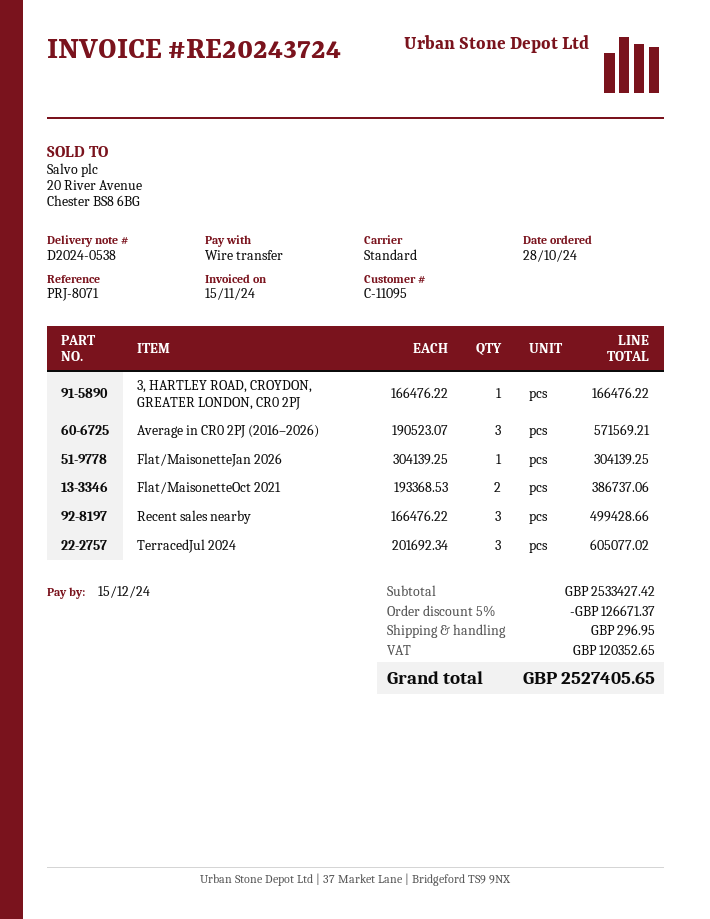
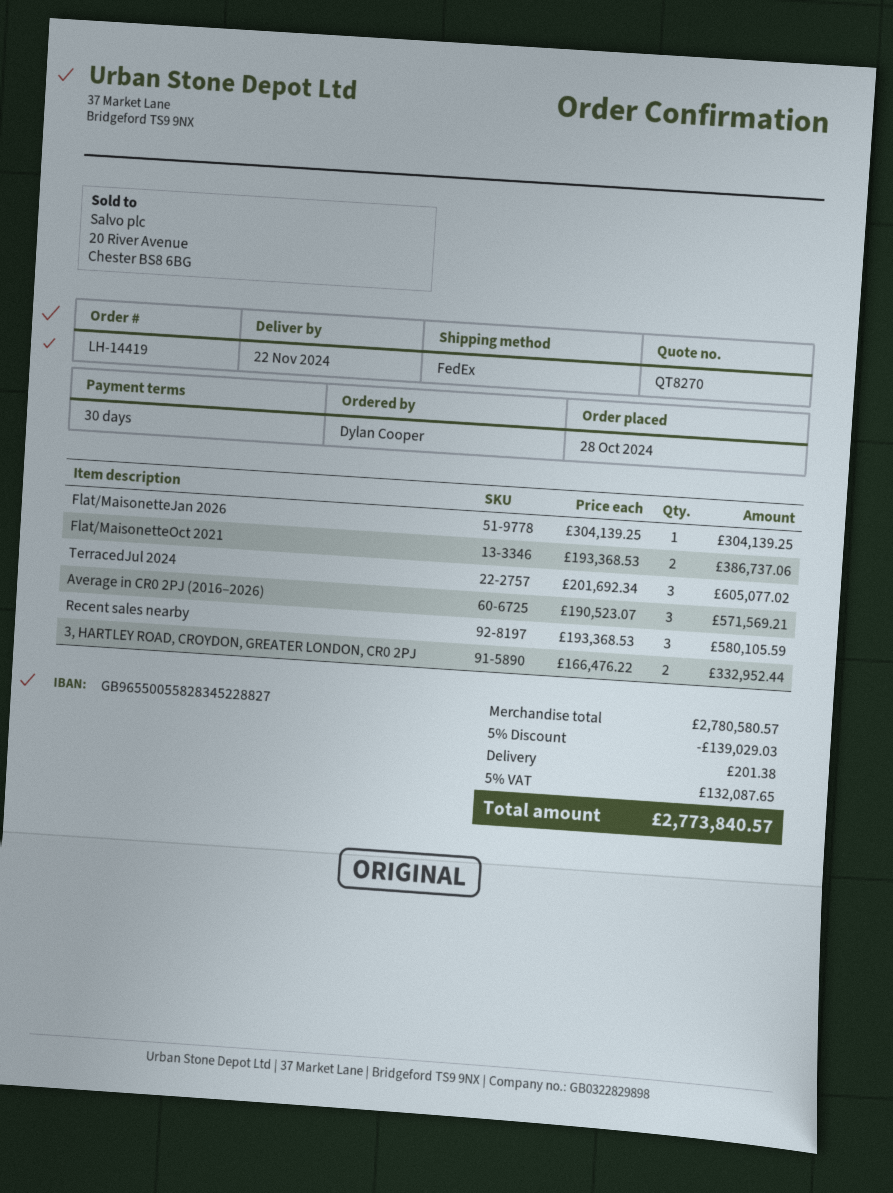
shipping method: standard -> FedEx
3, HARTLEY ROAD, CROYDON, GREATER LONDON, CR0 2PJ: 1 x 166476.22 = 166476.22 -> 2 x 166476.22 = 332952.44
Recent sales nearby: 3 x 166476.22 = 499428.66 -> 3 x 193368.53 = 580105.59
subtotal: 2533427.42 -> 2780580.57
discount: 5% = 126671.37 -> 5% = 139029.03
shipping: 296.95 -> 201.38
tax: 120352.65 -> 132087.65
total: 2527405.65 -> 2773840.57

